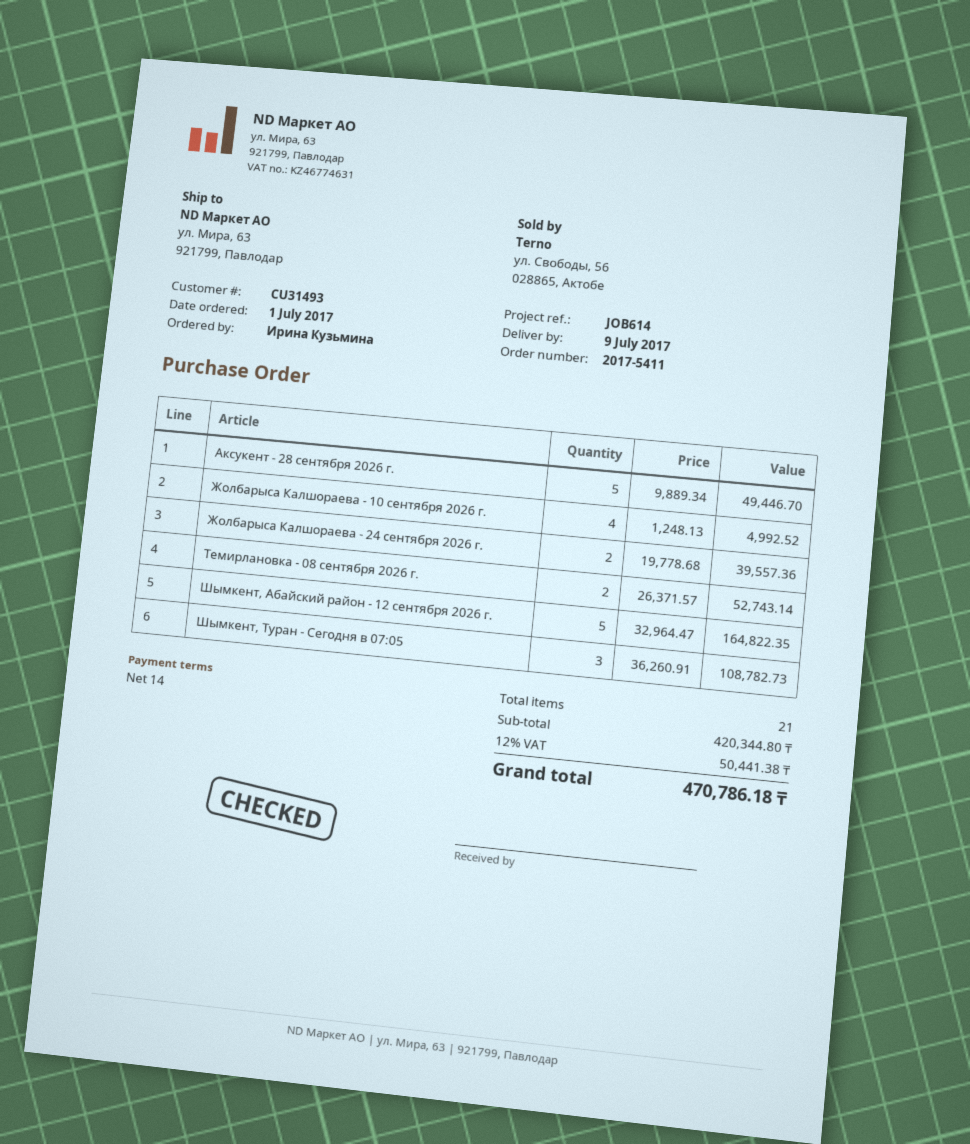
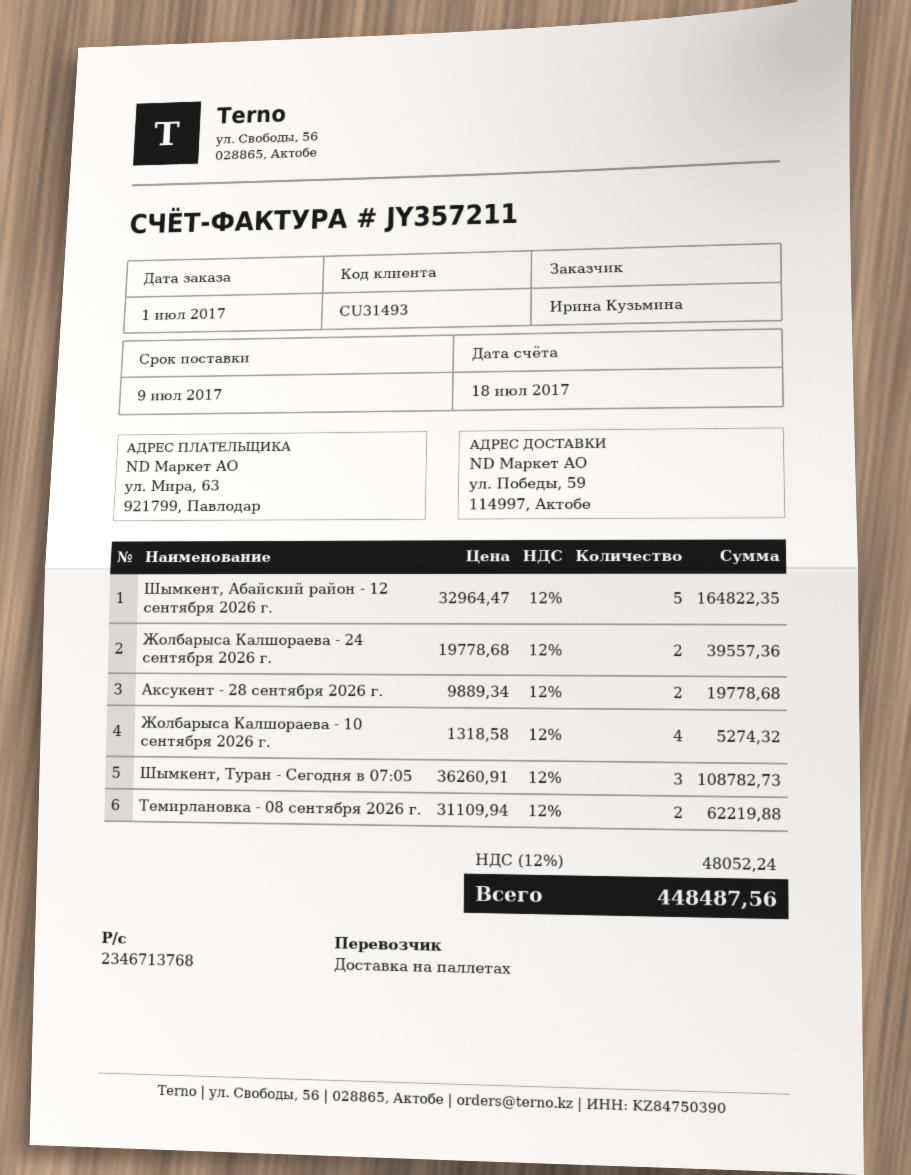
ship to: ул. Мира, 63, 921799, Павлодар -> ул. Победы, 59, 114997, Актобе
Аксукент - 28 сентября 2026 г.: 5 x 9889.34 = 49446.70 -> 2 x 9889.34 = 19778.68
Жолбарыса Калшораева - 10 сентября 2026 г.: 4 x 1248.13 = 4992.52 -> 4 x 1318.58 = 5274.32
Темирлановка - 08 сентября 2026 г.: 2 x 26371.57 = 52743.14 -> 2 x 31109.94 = 62219.88
tax: 12% = 50441.38 -> 12% = 48052.24
total: 470786.18 -> 448487.56

